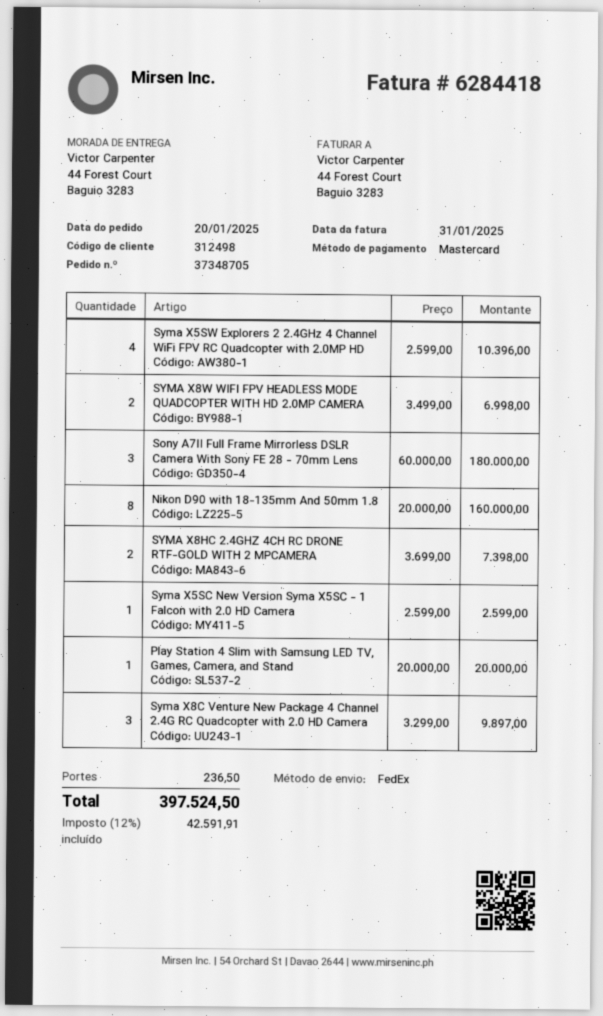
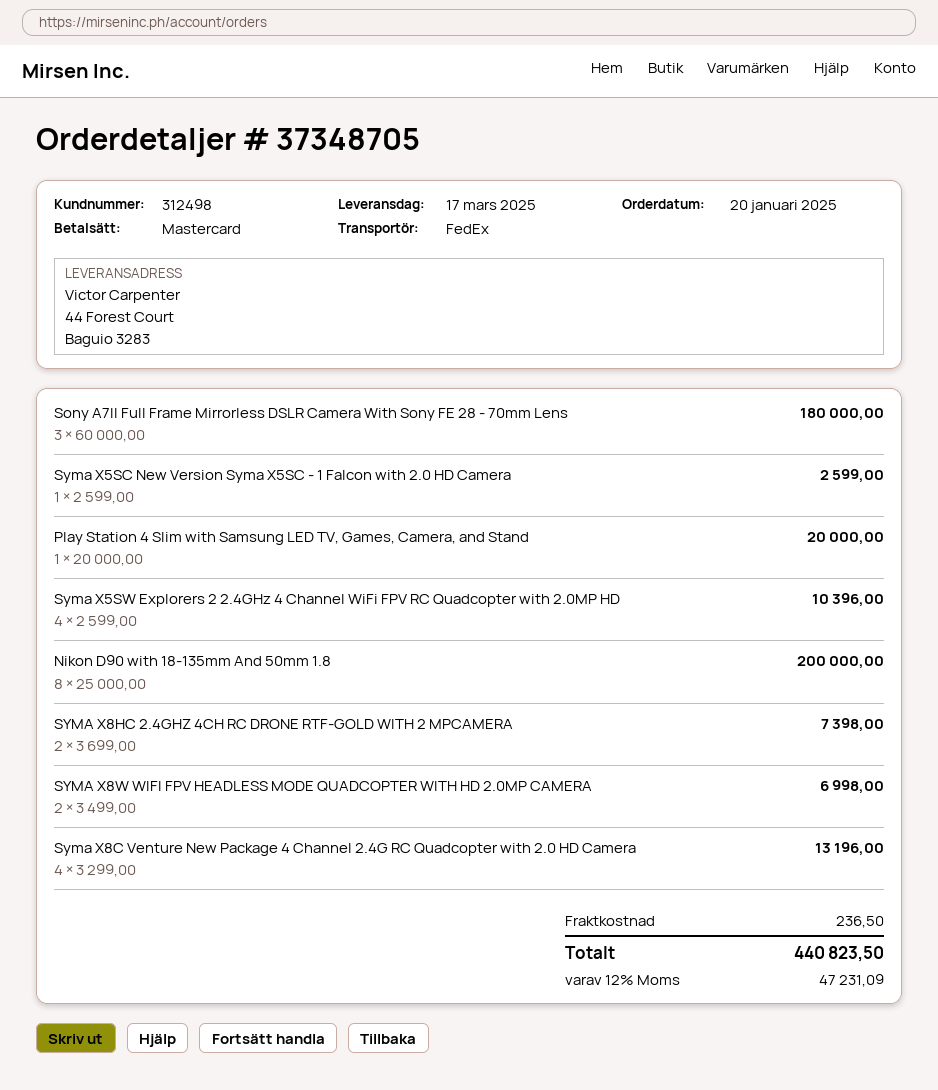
Nikon D90 with 18-135mm And 50mm 1.8: 8 x 20000.00 = 160000.00 -> 8 x 25000.00 = 200000.00
Syma X8C Venture New Package 4 Channel 2.4G RC Quadcopter with 2.0 HD Camera: 3 x 3299.00 = 9897.00 -> 4 x 3299.00 = 13196.00
tax: 12% = 42591.91 -> 12% = 47231.09
total: 397524.50 -> 440823.50

